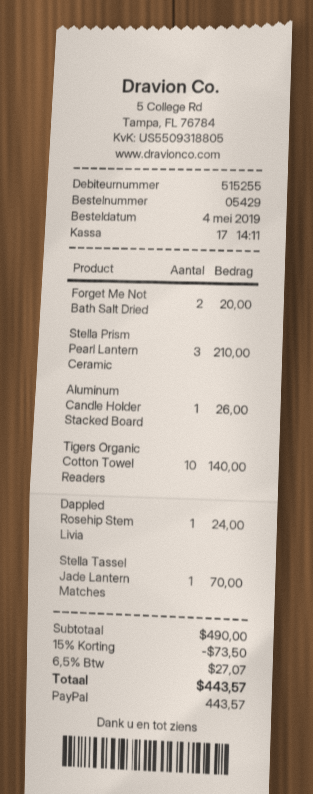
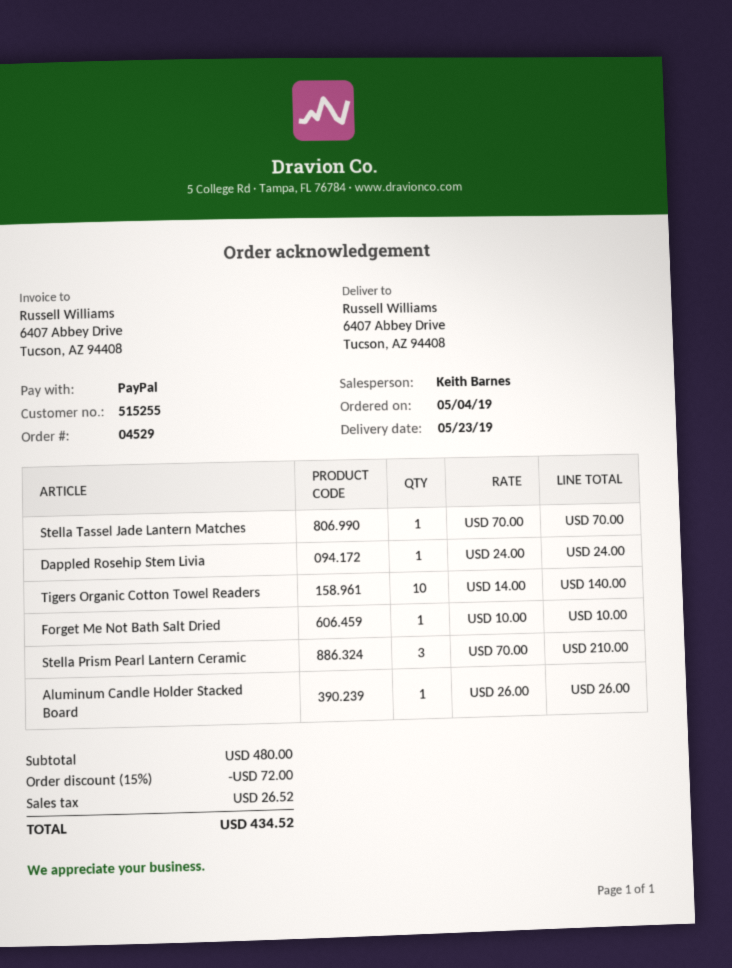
order number: 05429 -> 04529
Forget Me Not Bath Salt Dried: 2 for 20.00 -> 1 for 10.00
subtotal: 490.00 -> 480.00
discount: 15% = 73.50 -> 15% = 72.00
tax: 27.07 -> 26.52
total: 443.57 -> 434.52

